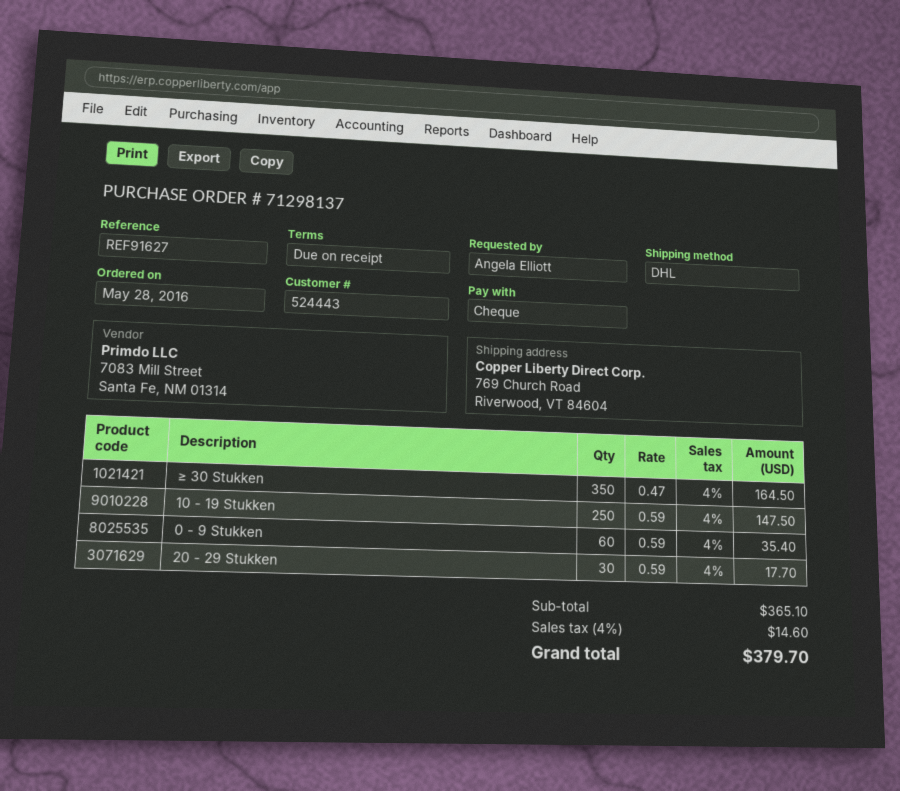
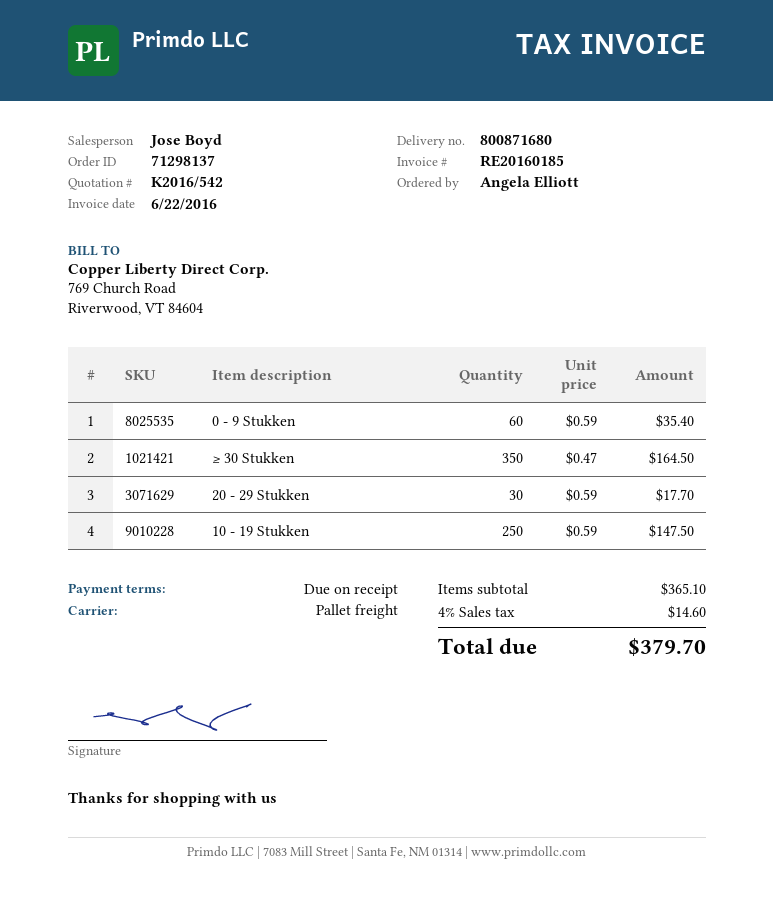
shipping method: DHL -> pallet freight

